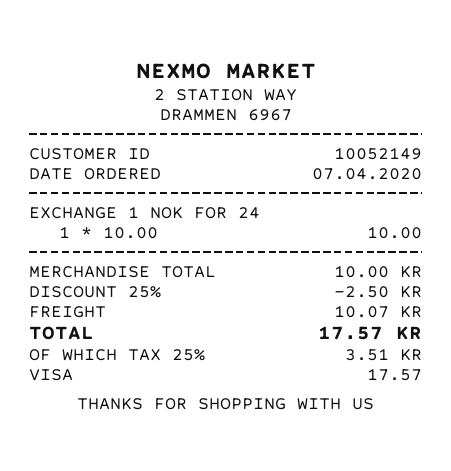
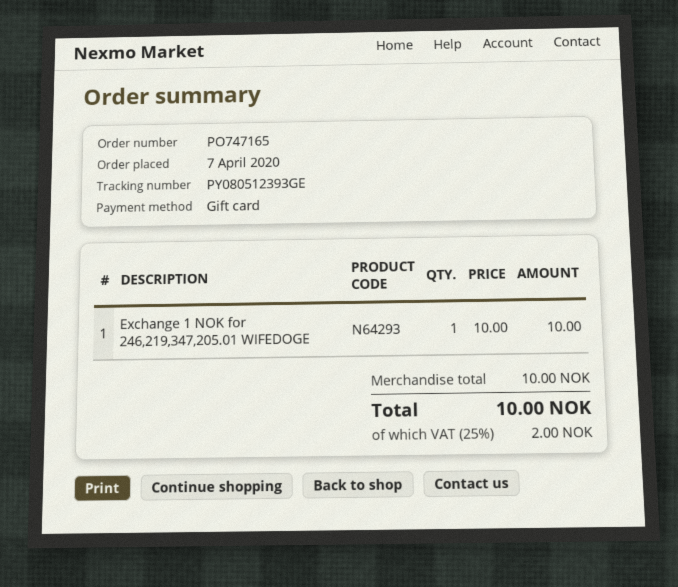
payment method: Visa -> gift card
discount: 25% = 2.50 -> none
shipping: 10.07 -> none
tax: 25% = 3.51 -> 25% = 2.00
total: 17.57 -> 10.00

